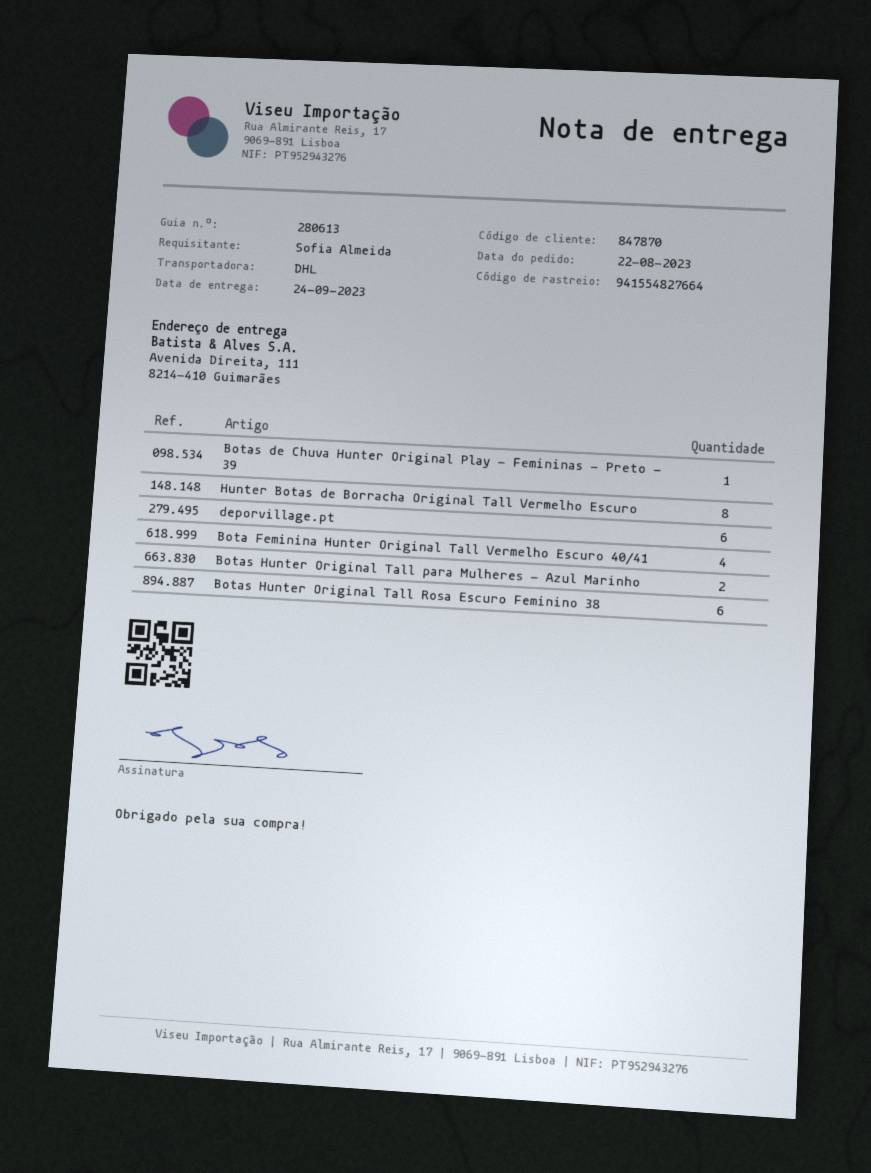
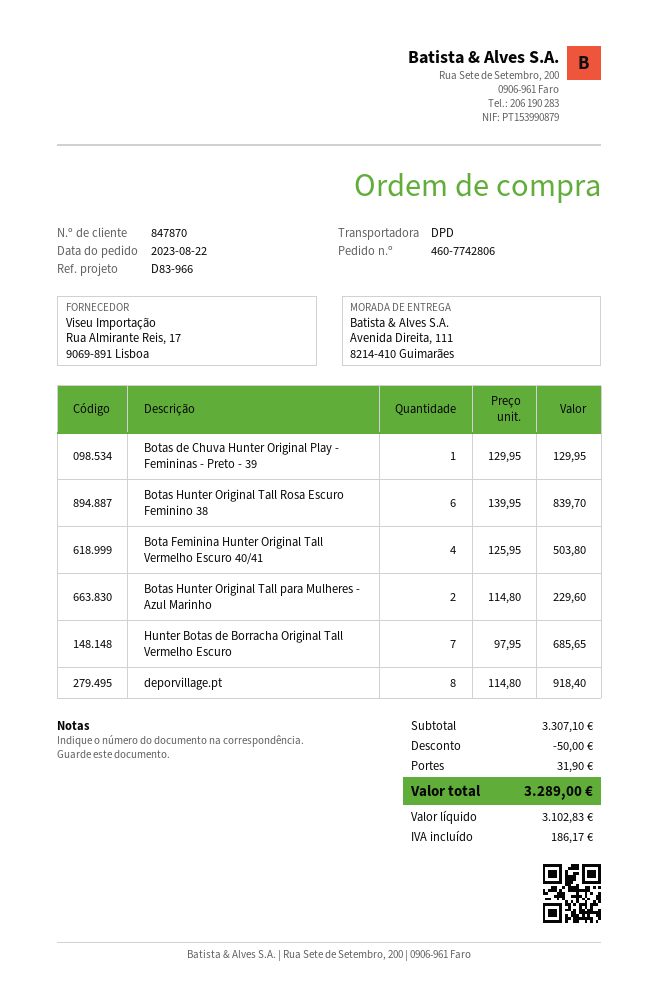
shipping method: DHL -> DPD
Hunter Botas de Borracha Original Tall Vermelho Escuro: 8 -> 7
deporvillage.pt: 6 -> 8

